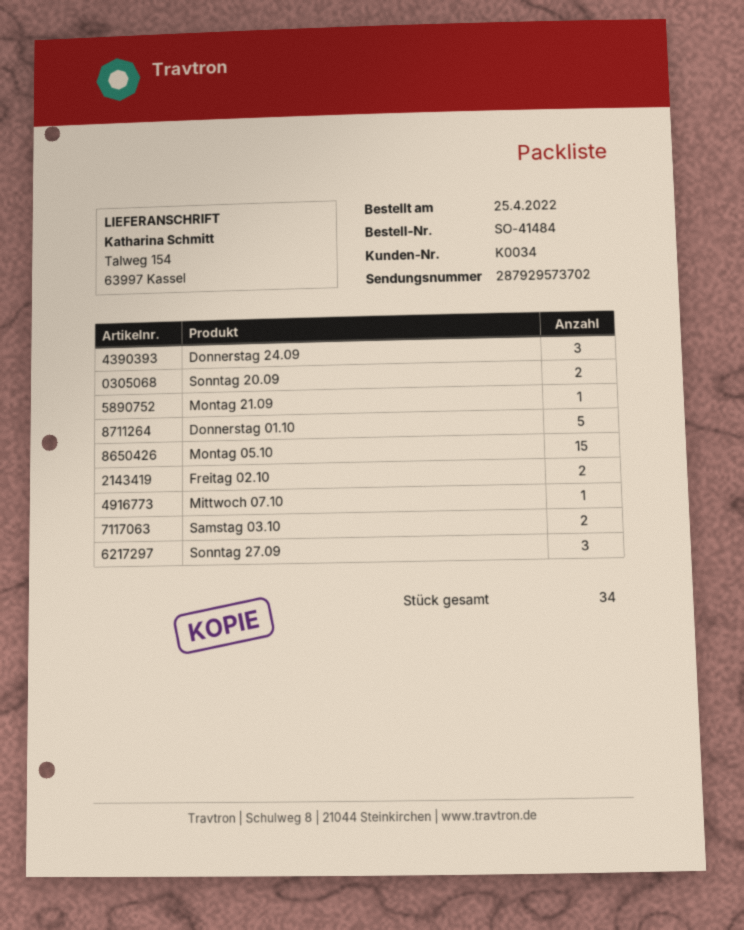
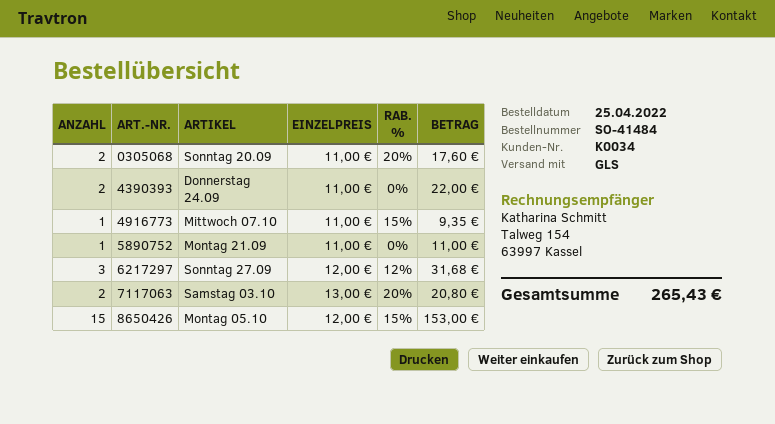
Donnerstag 24.09: 3 -> 2
Donnerstag 01.10: 5 -> none
Freitag 02.10: 2 -> none

